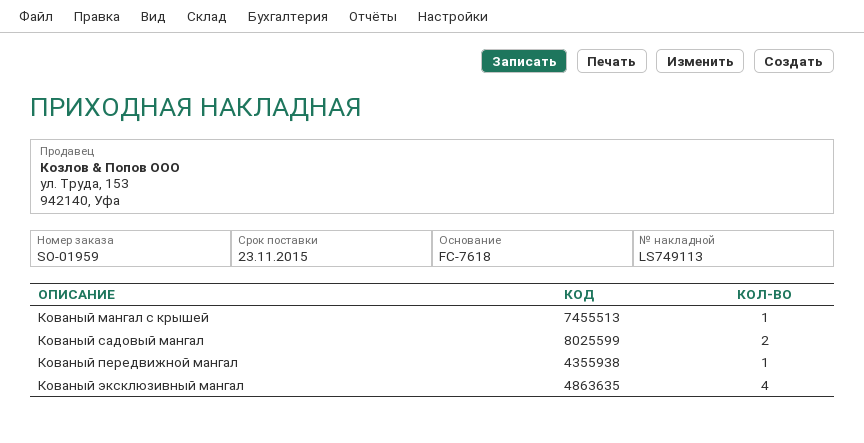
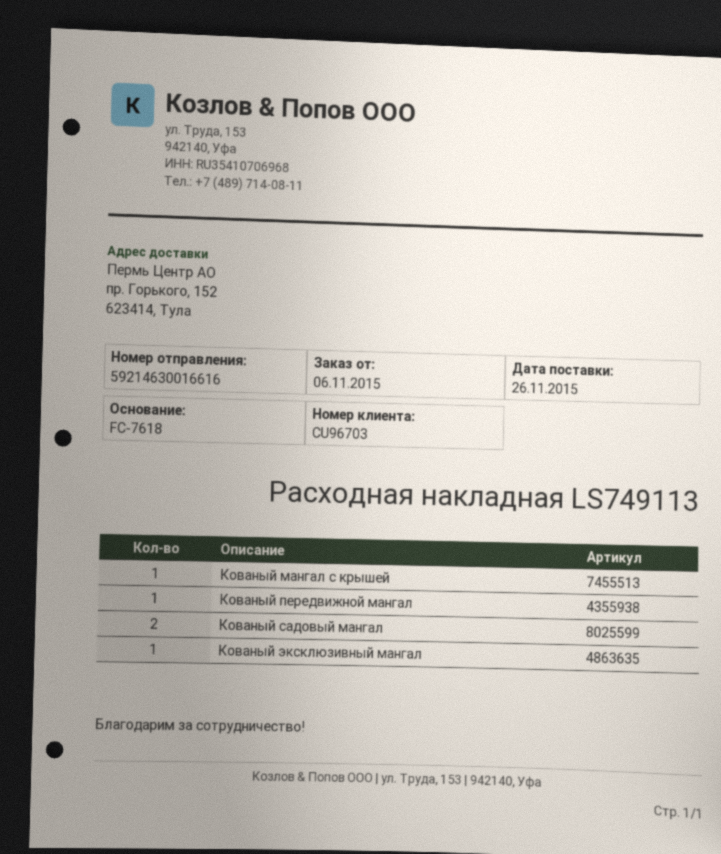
delivery date: 2015-11-23 -> 2015-11-26
Кованый эксклюзивный мангал: 4 -> 1

